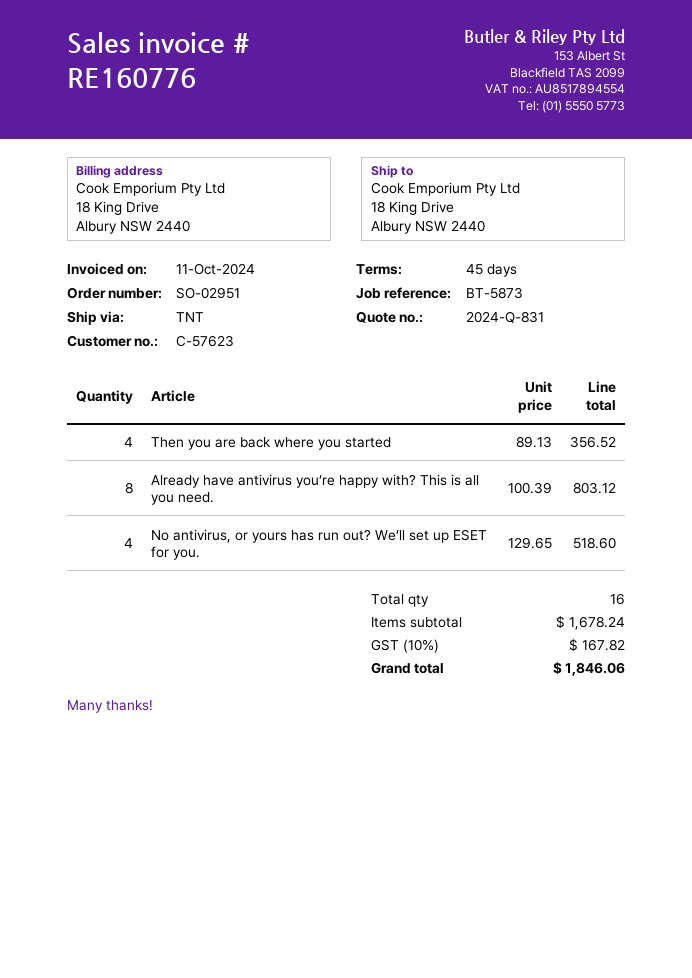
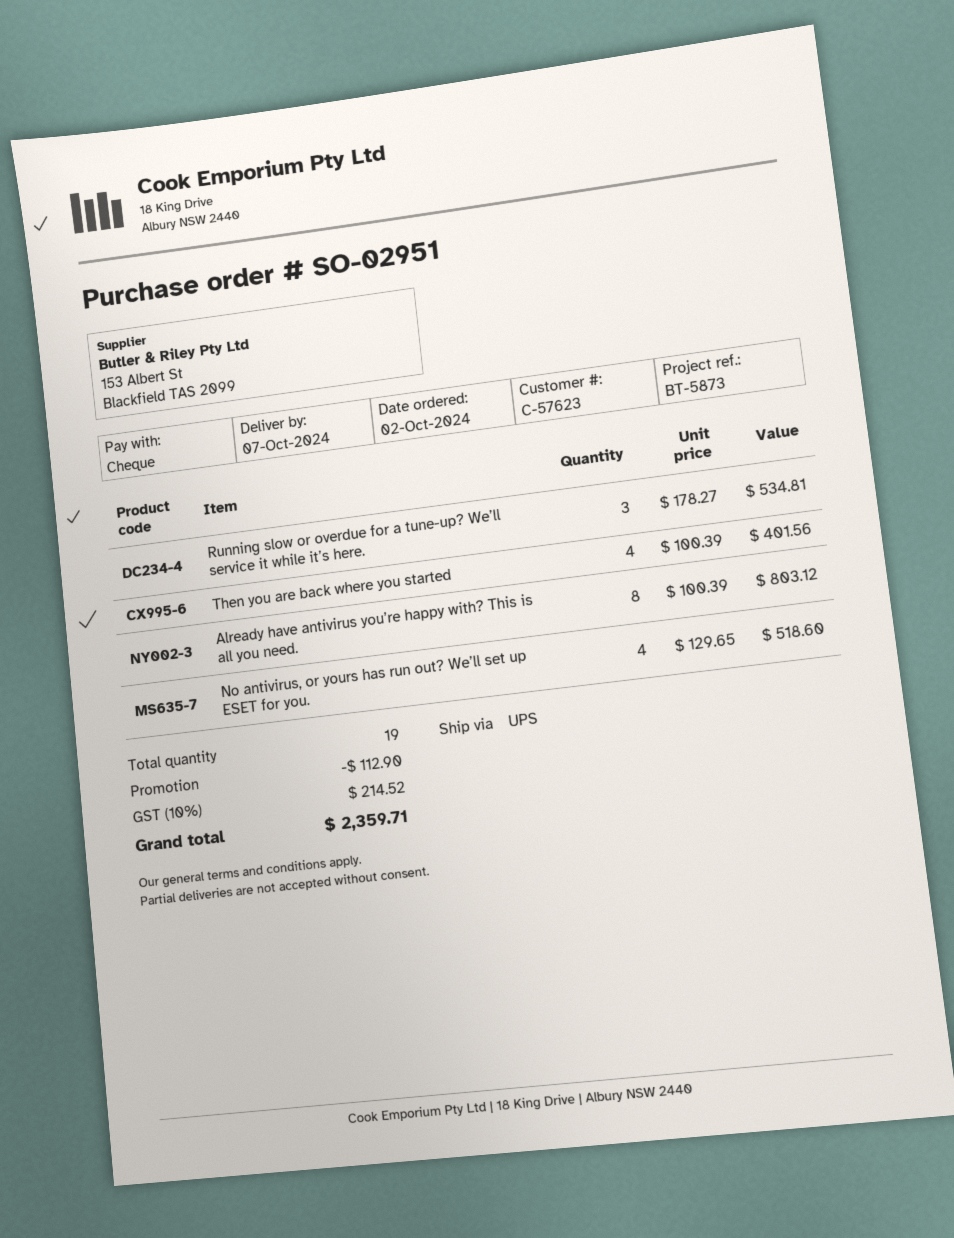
shipping method: TNT -> UPS
Then you are back where you started: 4 x 89.13 = 356.52 -> 4 x 100.39 = 401.56
Running slow or overdue for a tune-up? We’ll service it while it’s here.: none -> 3 x 178.27 = 534.81
total quantity: 16 -> 19
discount: none -> 112.90
tax: 10% = 167.82 -> 10% = 214.52
total: 1846.06 -> 2359.71

